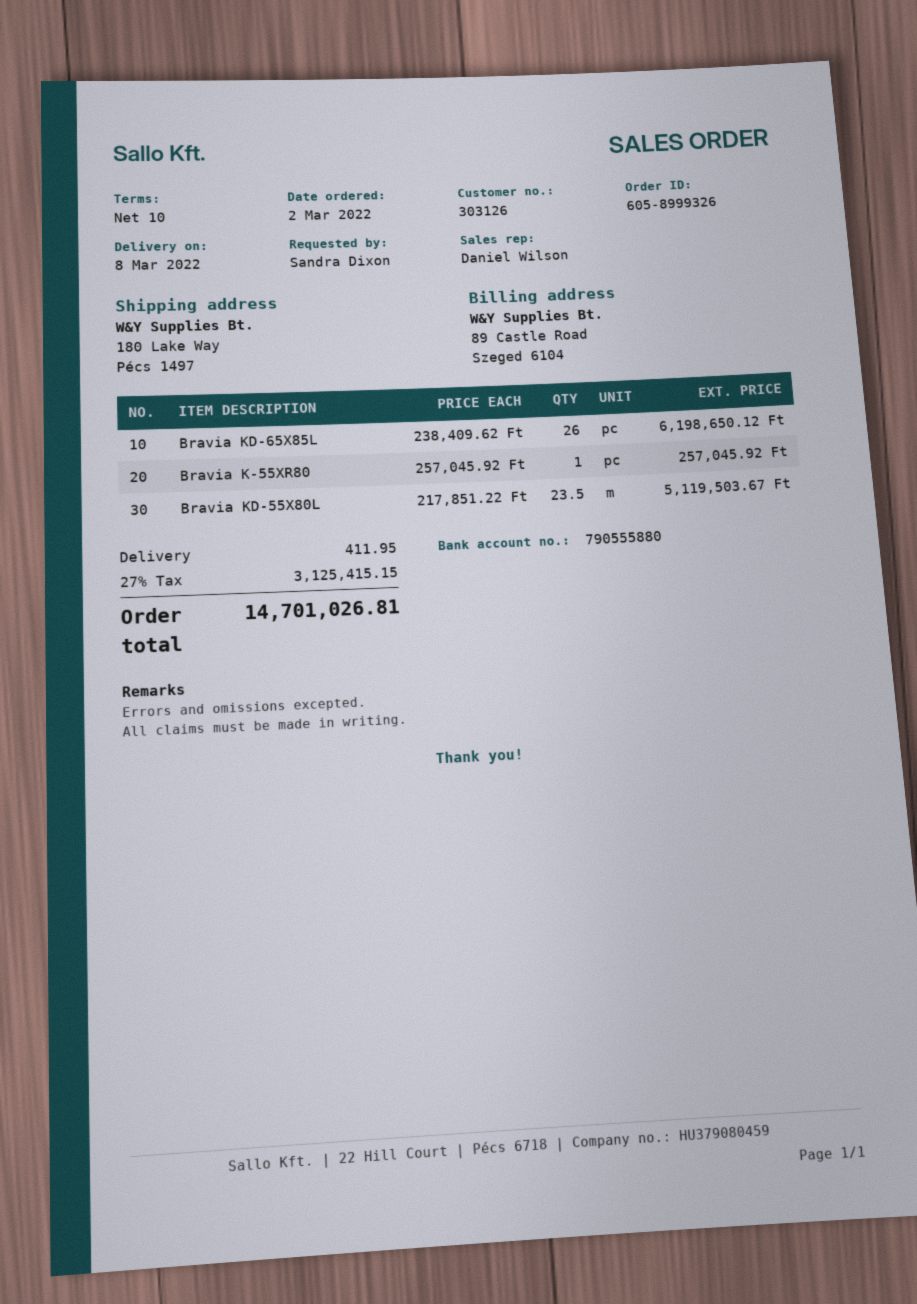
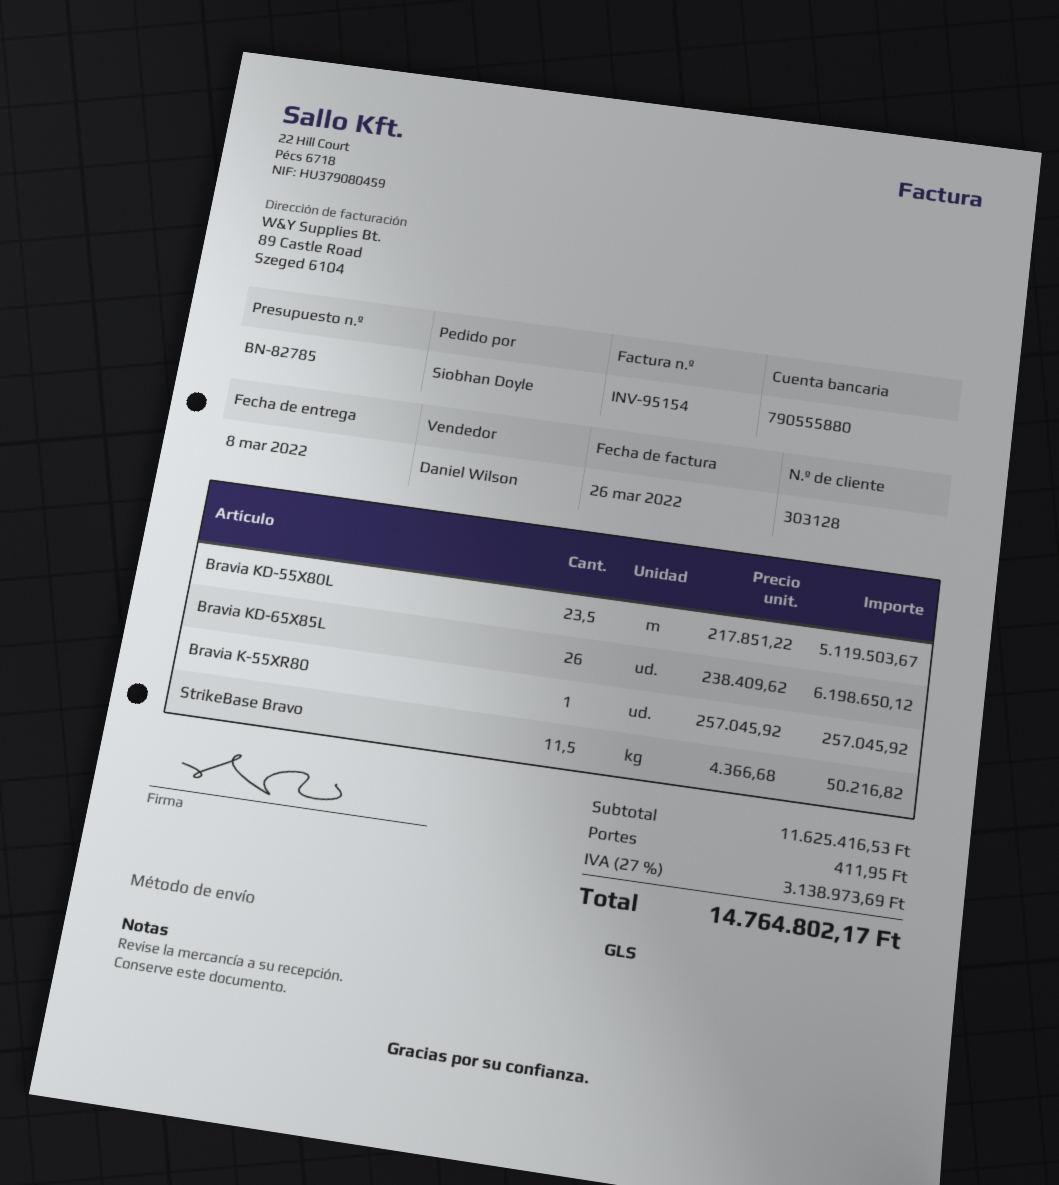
customer number: 303126 -> 303128
ordered by: Sandra Dixon -> Siobhan Doyle
StrikeBase Bravo: none -> 11.5 x 4366.68 = 50216.82
tax: 27% = 3125415.15 -> 27% = 3138973.69
total: 14701026.81 -> 14764802.17

